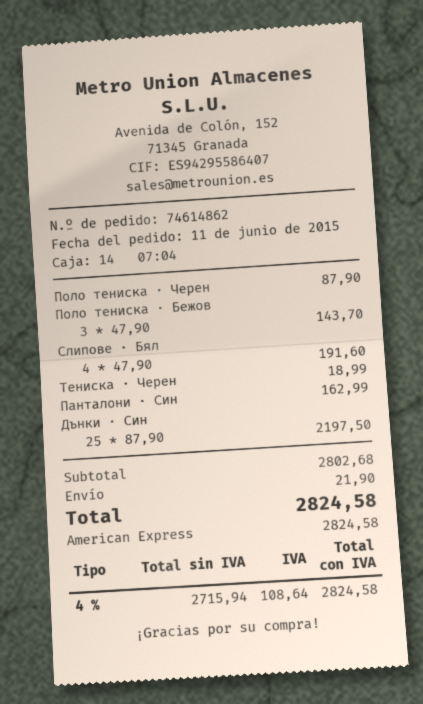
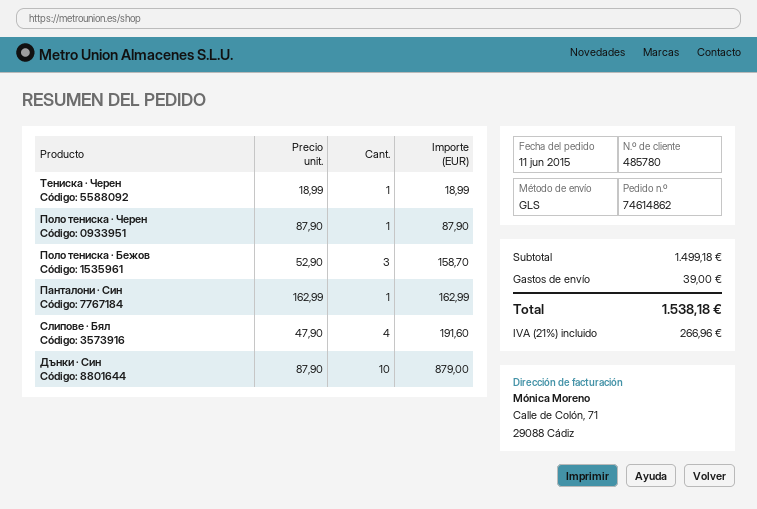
Поло тениска · Бежов: 3 x 47.90 = 143.70 -> 3 x 52.90 = 158.70
Дънки · Син: 25 x 87.90 = 2197.50 -> 10 x 87.90 = 879.00
subtotal: 2802.68 -> 1499.18
shipping: 21.90 -> 39.00
tax: 4% = 108.64 -> 21% = 266.96
total: 2824.58 -> 1538.18

